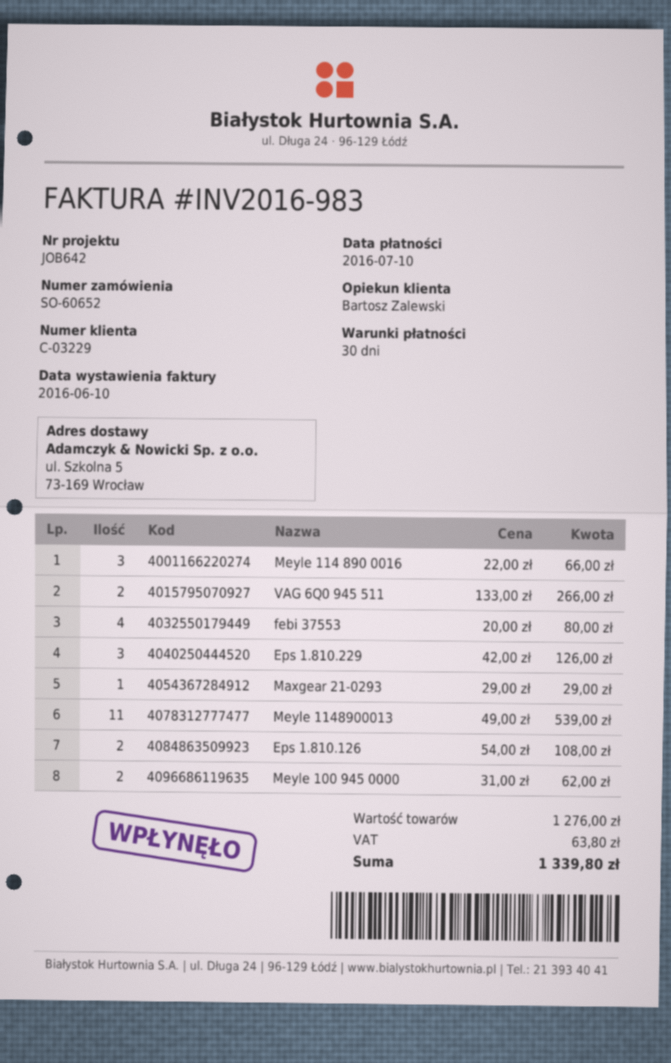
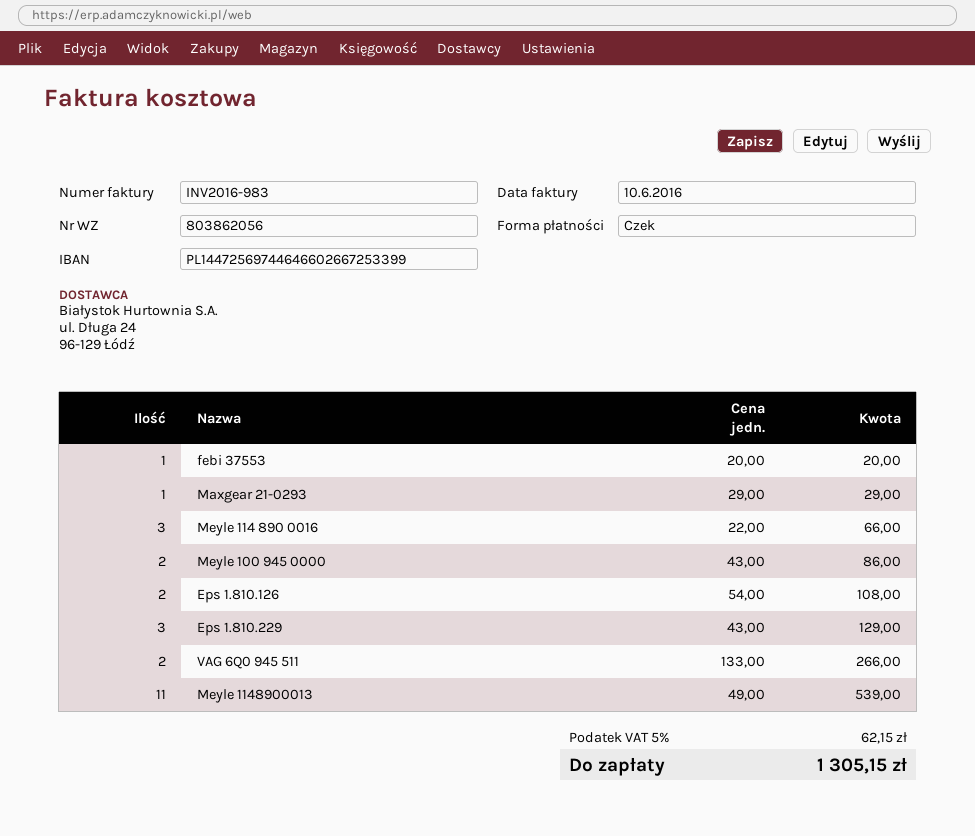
febi 37553: 4 x 20.00 = 80.00 -> 1 x 20.00 = 20.00
Eps 1.810.229: 3 x 42.00 = 126.00 -> 3 x 43.00 = 129.00
Meyle 100 945 0000: 2 x 31.00 = 62.00 -> 2 x 43.00 = 86.00
tax: 63.80 -> 62.15
total: 1339.80 -> 1305.15

